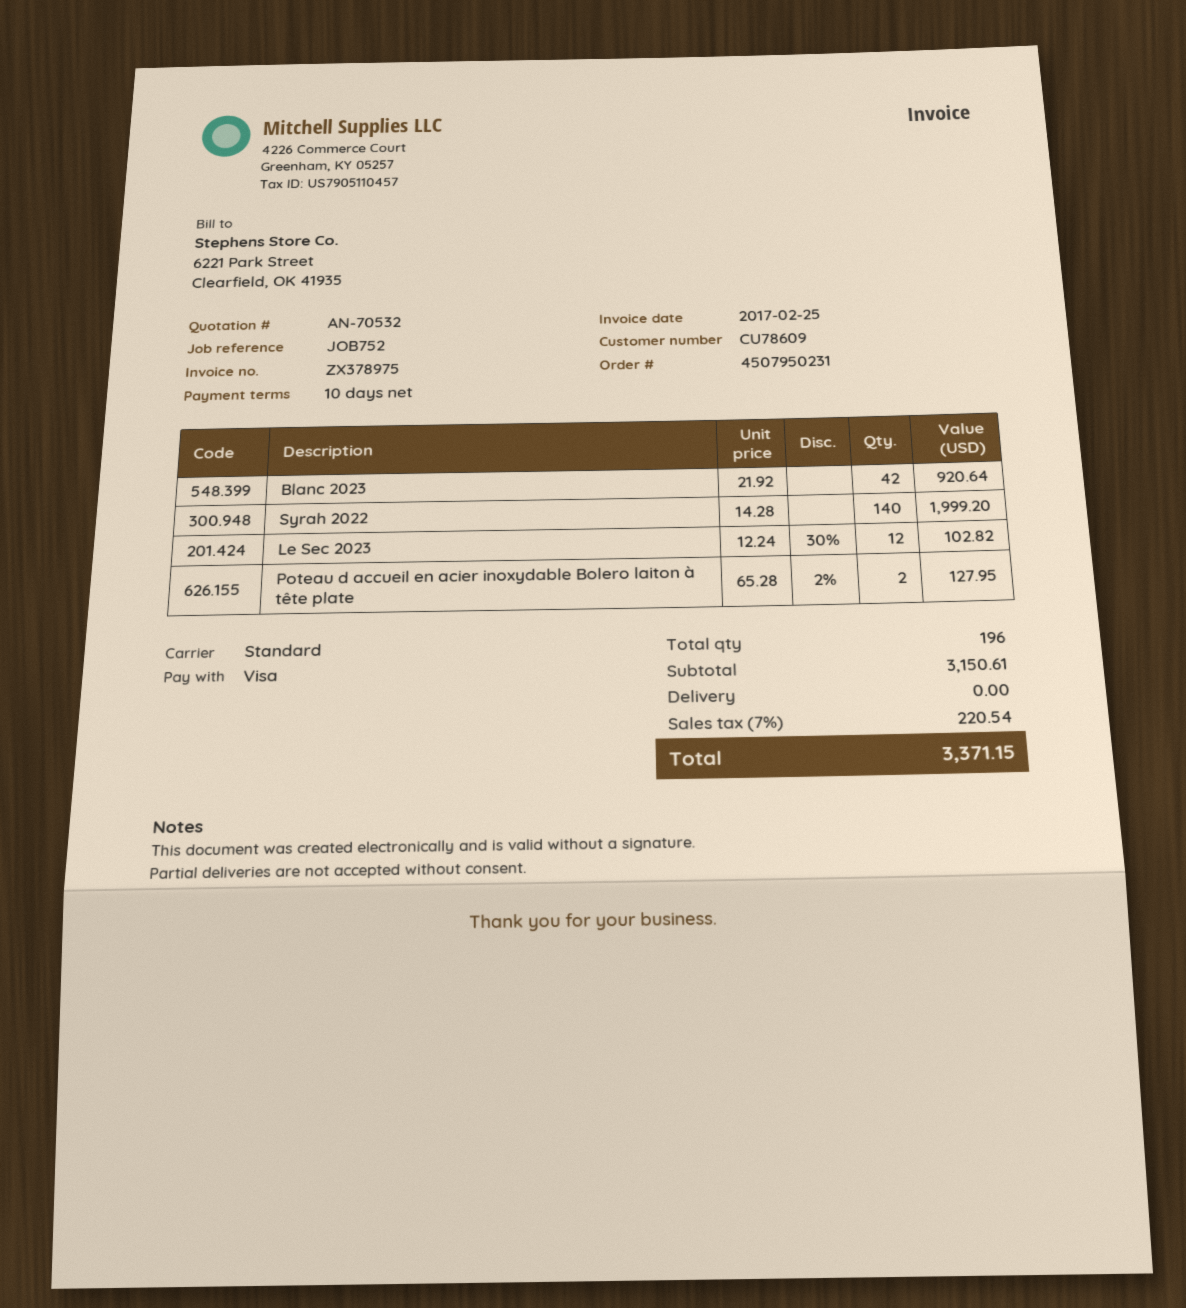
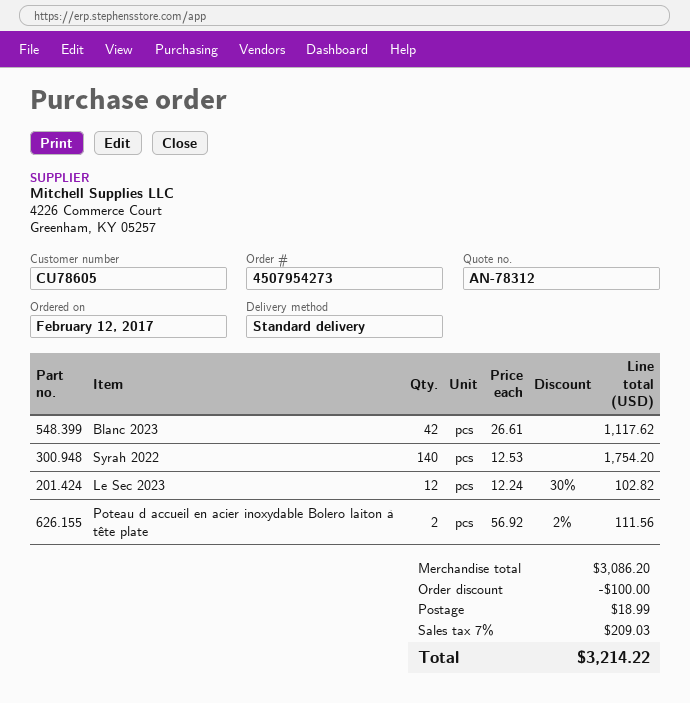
quote number: AN-70532 -> AN-78312
order number: 4507950231 -> 4507954273
customer number: CU78609 -> CU78605
Blanc 2023: 42 x 21.92 = 920.64 -> 42 x 26.61 = 1117.62
Syrah 2022: 140 x 14.28 = 1999.20 -> 140 x 12.53 = 1754.20
Poteau d accueil en acier inoxydable Bolero laiton à tête plate: 2 x 65.28 - 2% = 127.95 -> 2 x 56.92 - 2% = 111.56
subtotal: 3150.61 -> 3086.20
discount: none -> 100.00
shipping: 0.00 -> 18.99
tax: 7% = 220.54 -> 7% = 209.03
total: 3371.15 -> 3214.22

